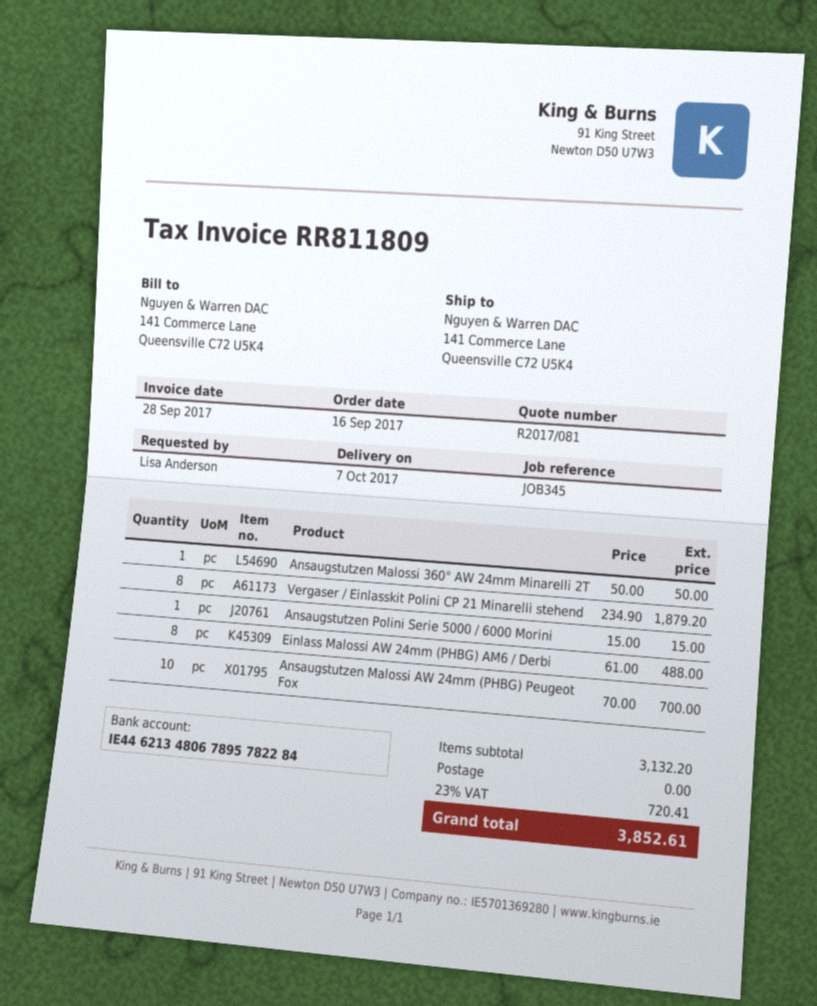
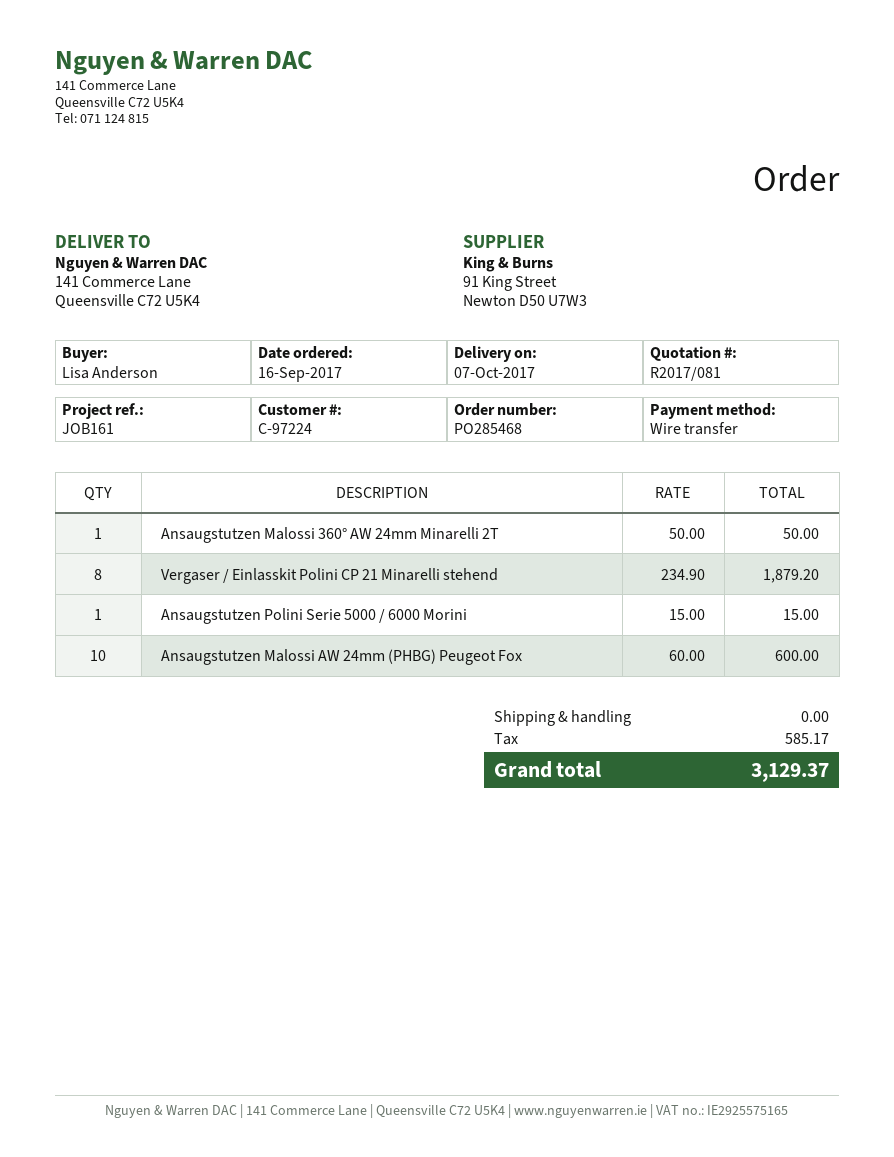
reference: JOB345 -> JOB161
Einlass Malossi AW 24mm (PHBG) AM6 / Derbi: 8 x 61.00 = 488.00 -> none
Ansaugstutzen Malossi AW 24mm (PHBG) Peugeot Fox: 10 x 70.00 = 700.00 -> 10 x 60.00 = 600.00
tax: 720.41 -> 585.17
total: 3852.61 -> 3129.37

